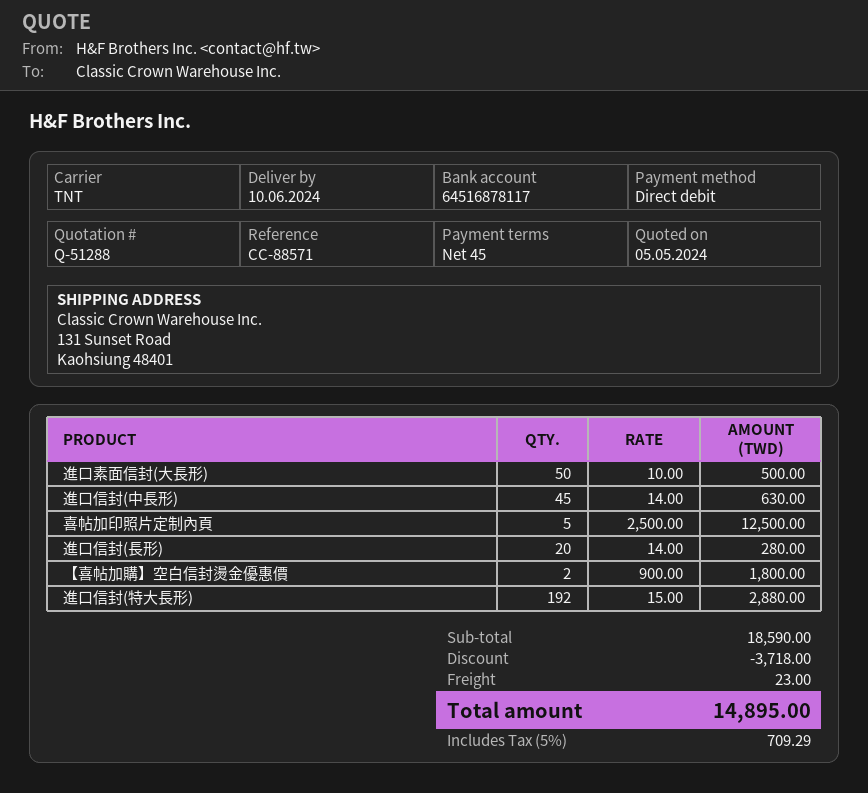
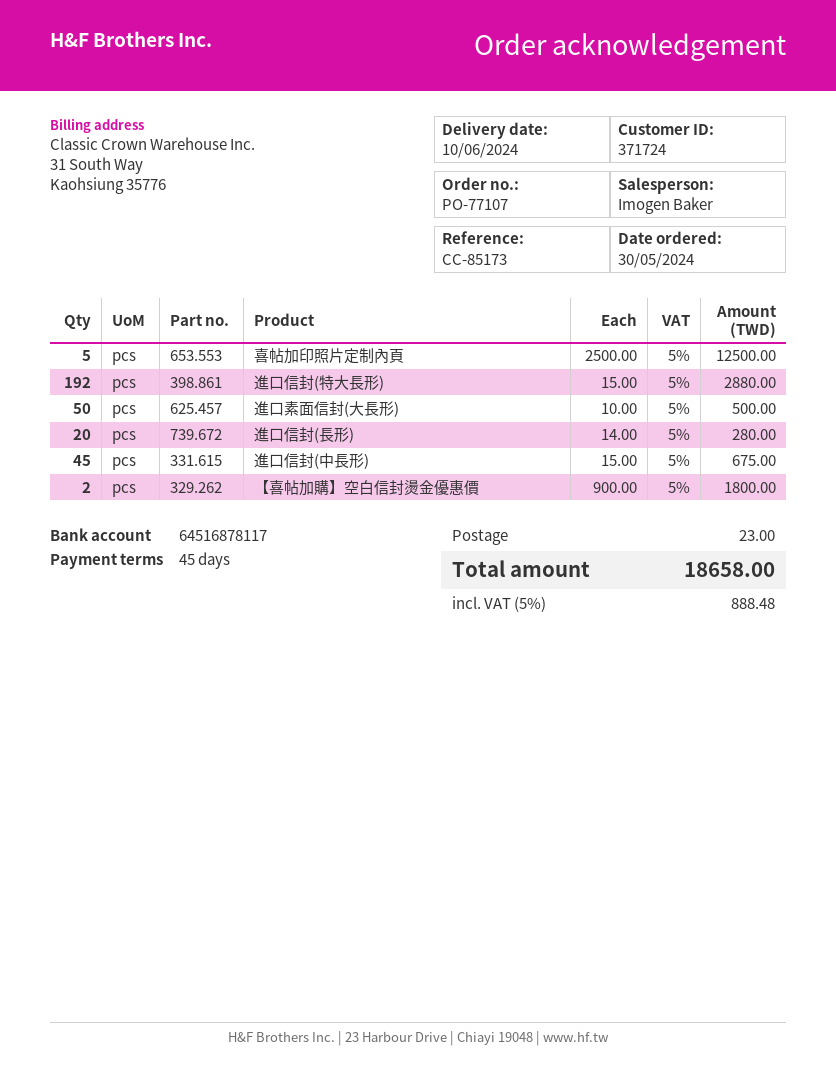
reference: CC-88571 -> CC-85173
進口信封(中長形): 45 x 14.00 = 630.00 -> 45 x 15.00 = 675.00
discount: 3718.00 -> none
tax: 5% = 709.29 -> 5% = 888.48
total: 14895.00 -> 18658.00

